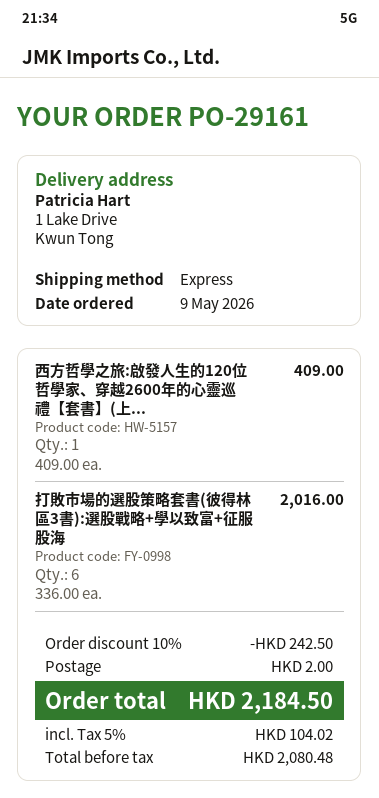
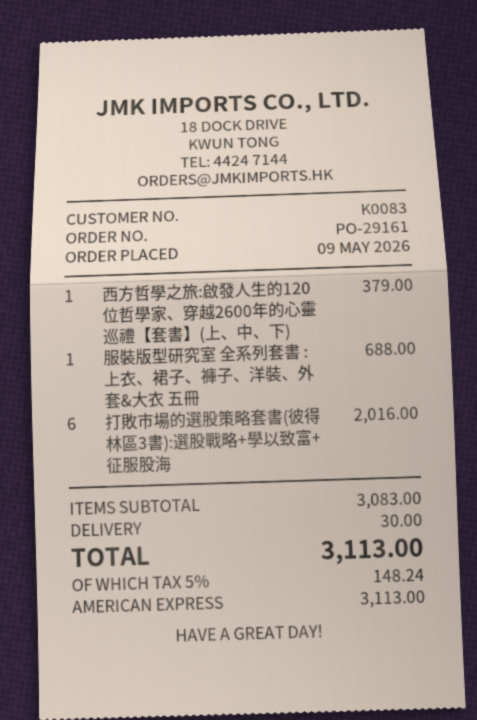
西方哲學之旅:啟發人生的120位哲學家、穿越2600年的心靈巡禮【套書】(上...: 1 for 409.00 -> 1 for 379.00
服裝版型研究室 全系列套書 :上衣、裙子、褲子、洋裝、外套&大衣 五冊: none -> 1 for 688.00
discount: 10% = 242.50 -> none
shipping: 2.00 -> 30.00
tax: 5% = 104.02 -> 5% = 148.24
total: 2184.50 -> 3113.00

